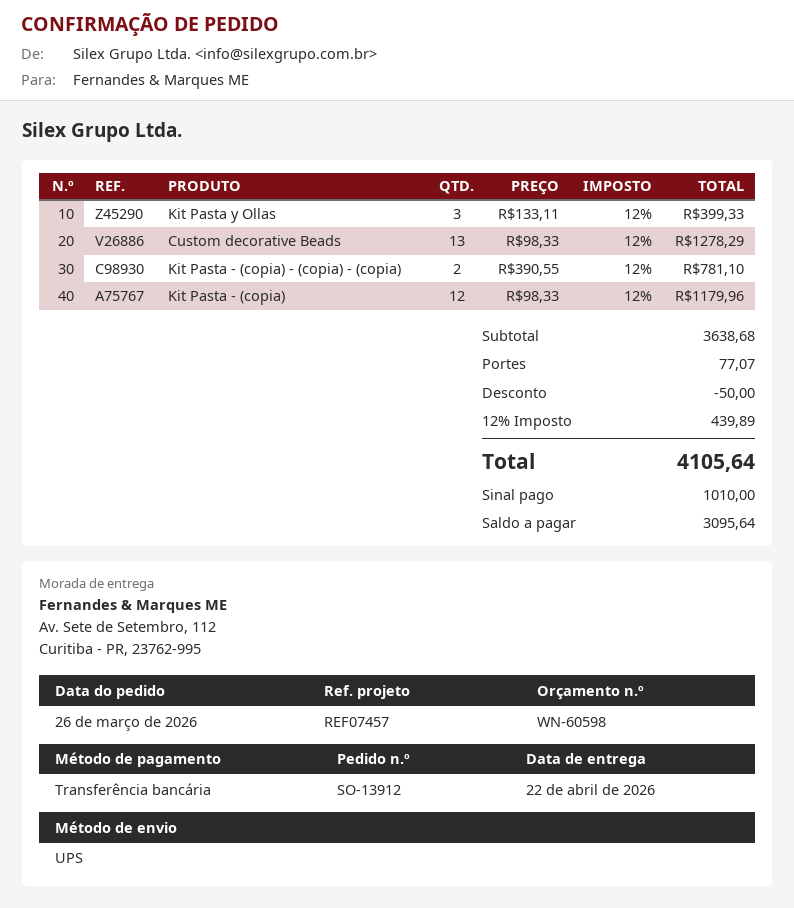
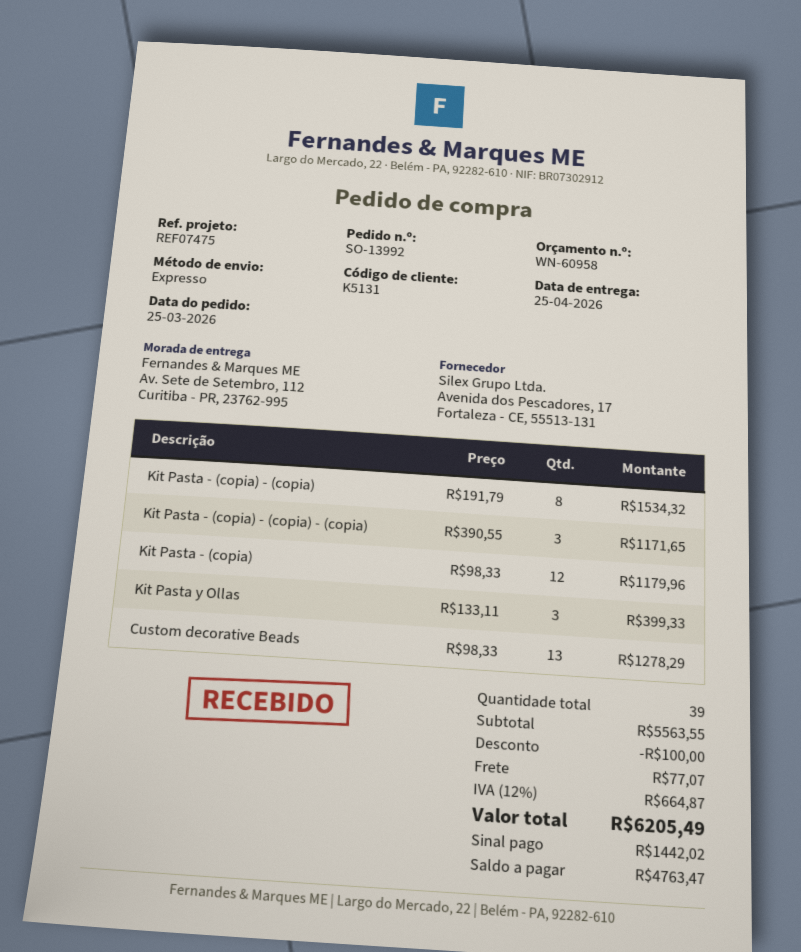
quote number: WN-60598 -> WN-60958
order number: SO-13912 -> SO-13992
order date: 2026-03-26 -> 2026-03-25
delivery date: 2026-04-22 -> 2026-04-25
reference: REF07457 -> REF07475
shipping method: UPS -> express
Kit Pasta - (copia) - (copia) - (copia): 2 x 390.55 = 781.10 -> 3 x 390.55 = 1171.65
Kit Pasta - (copia) - (copia): none -> 8 x 191.79 = 1534.32
subtotal: 3638.68 -> 5563.55
discount: 50.00 -> 100.00
tax: 12% = 439.89 -> 12% = 664.87
total: 4105.64 -> 6205.49
deposit: 1010.00 -> 1442.02
balance: 3095.64 -> 4763.47

